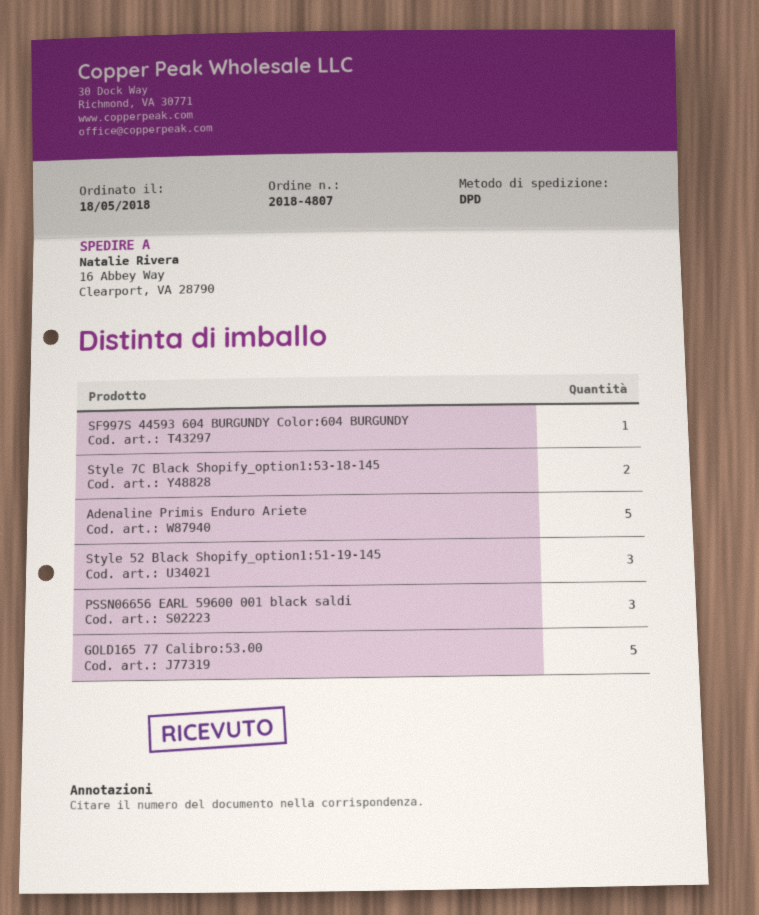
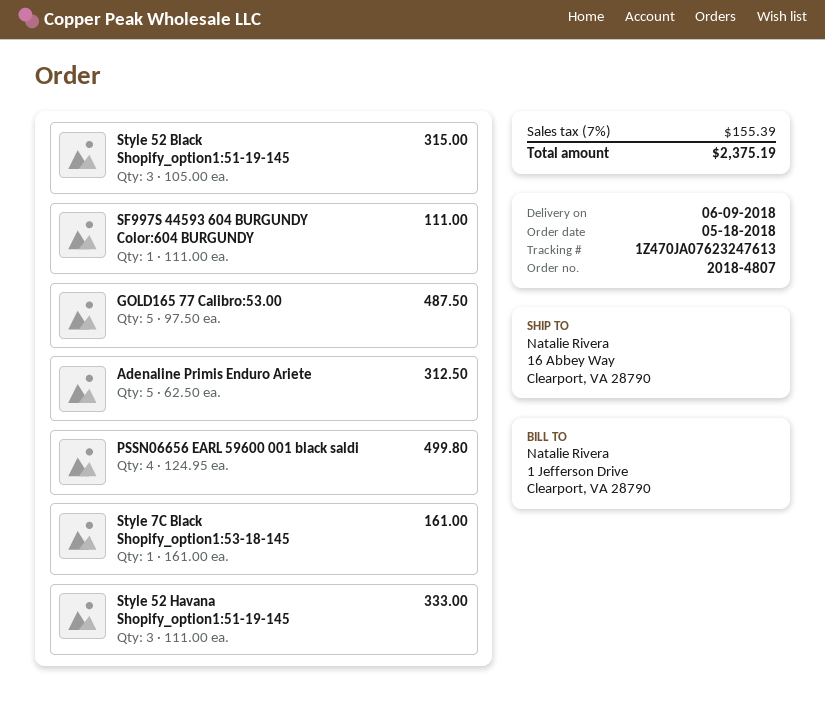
Style 7C Black Shopify_option1:53-18-145: 2 -> 1
PSSN06656 EARL 59600 001 black saldi: 3 -> 4
Style 52 Havana Shopify_option1:51-19-145: none -> 3

